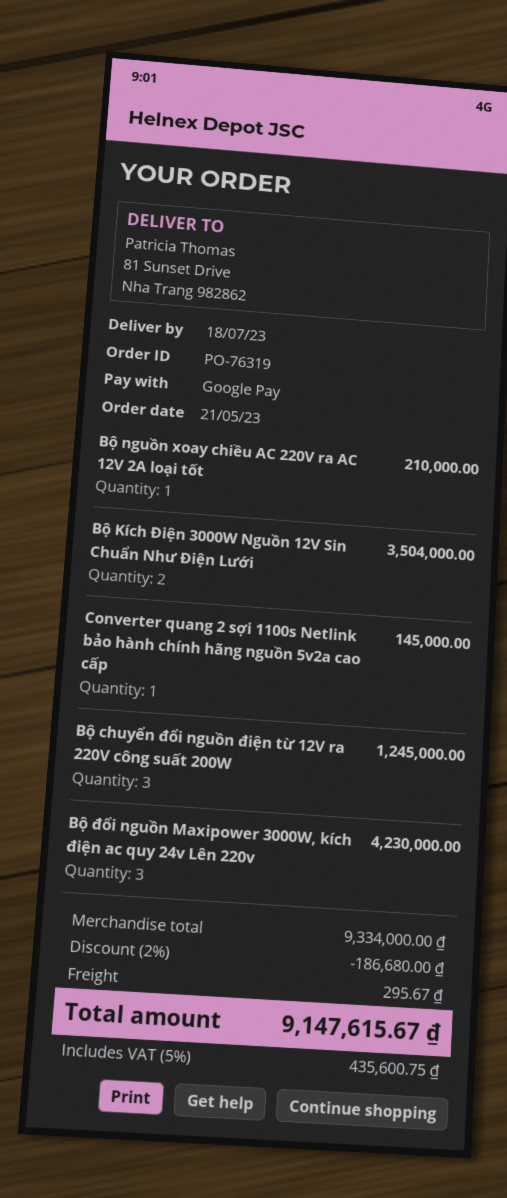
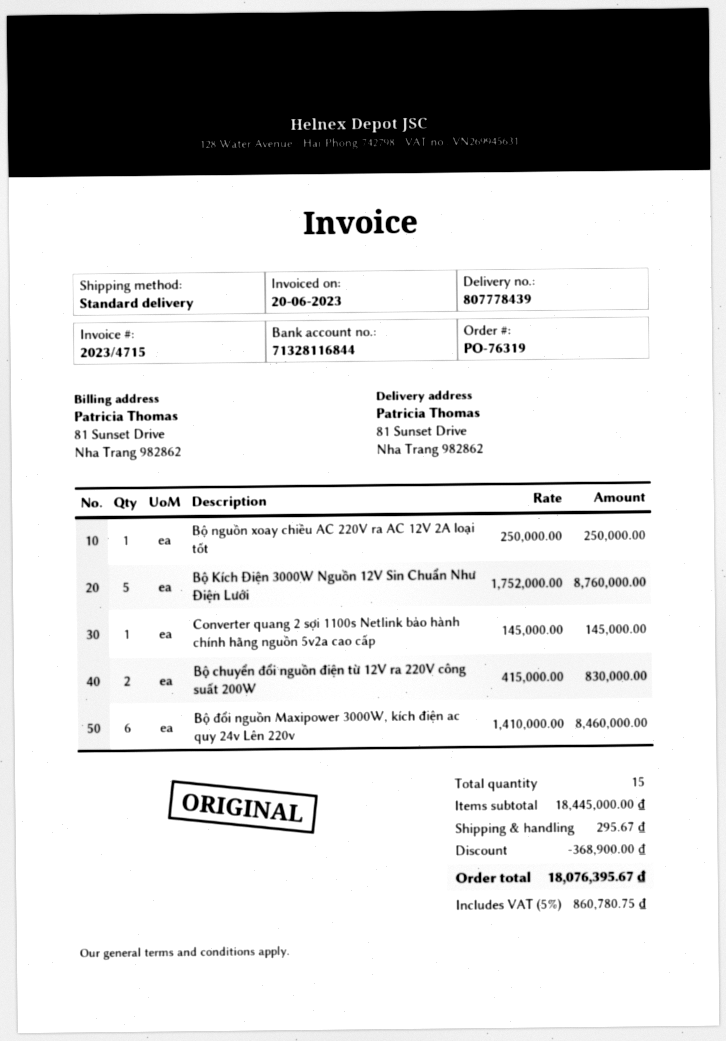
Bộ nguồn xoay chiều AC 220V ra AC 12V 2A loại tốt: 1 for 210000.00 -> 1 for 250000.00
Bộ Kích Điện 3000W Nguồn 12V Sin Chuẩn Như Điện Lưới: 2 for 3504000.00 -> 5 for 8760000.00
Bộ chuyển đổi nguồn điện từ 12V ra 220V công suất 200W: 3 for 1245000.00 -> 2 for 830000.00
Bộ đổi nguồn Maxipower 3000W, kích điện ac quy 24v Lên 220v: 3 for 4230000.00 -> 6 for 8460000.00
subtotal: 9334000.00 -> 18445000.00
discount: 186680.00 -> 368900.00
tax: 5% = 435600.75 -> 5% = 860780.75
total: 9147615.67 -> 18076395.67

